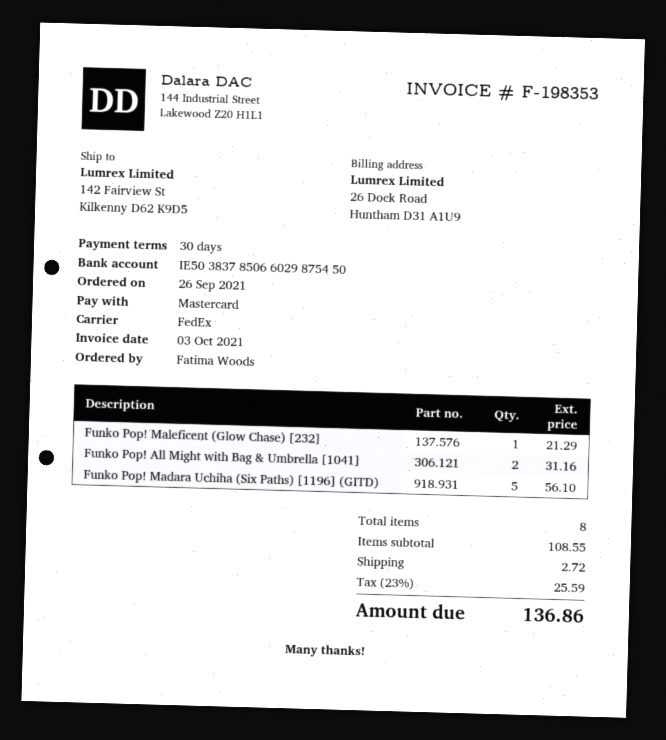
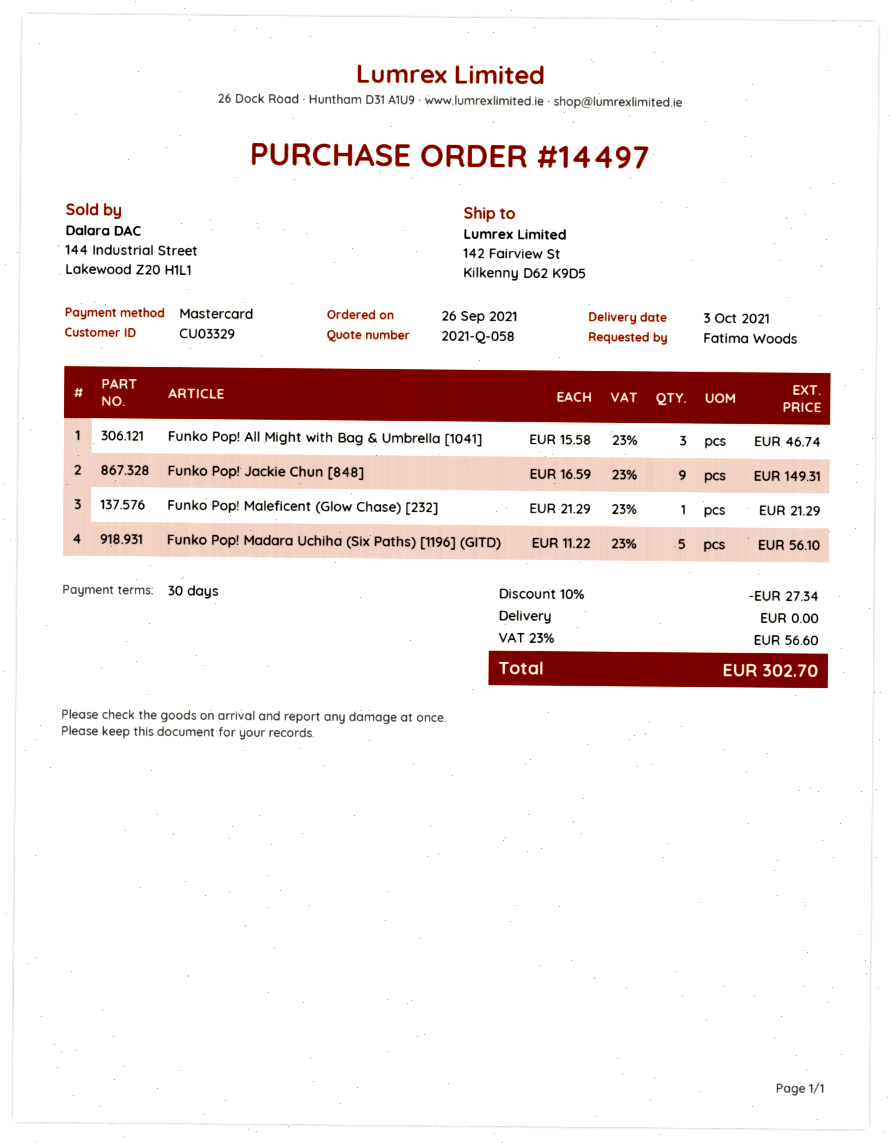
Funko Pop! All Might with Bag & Umbrella [1041]: 2 for 31.16 -> 3 for 46.74
Funko Pop! Jackie Chun [848]: none -> 9 for 149.31
discount: none -> 10% = 27.34
shipping: 2.72 -> 0.00
tax: 23% = 25.59 -> 23% = 56.60
total: 136.86 -> 302.70

